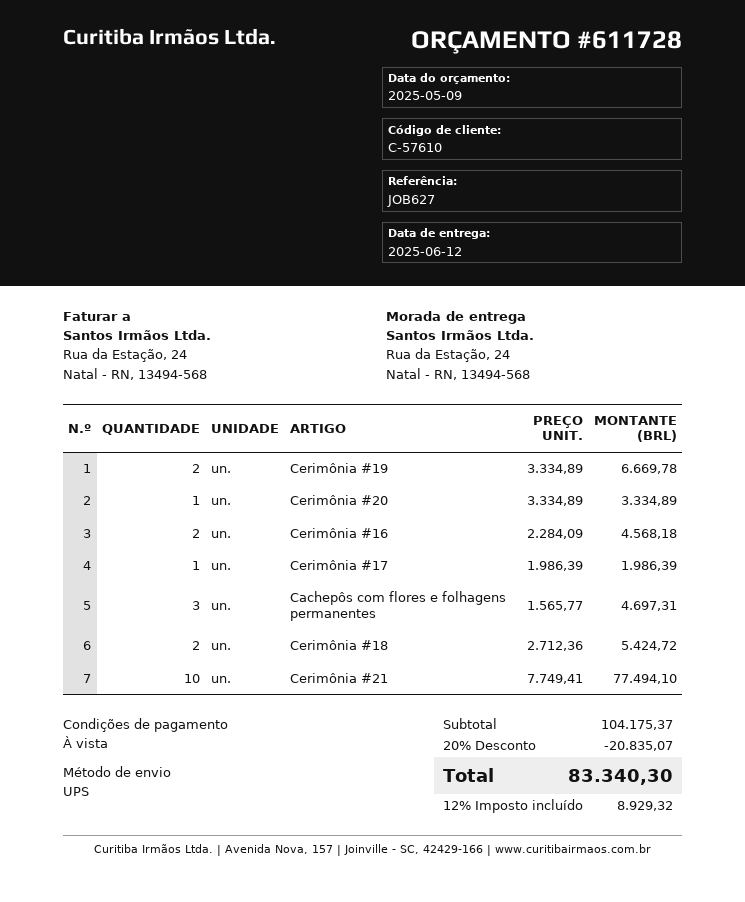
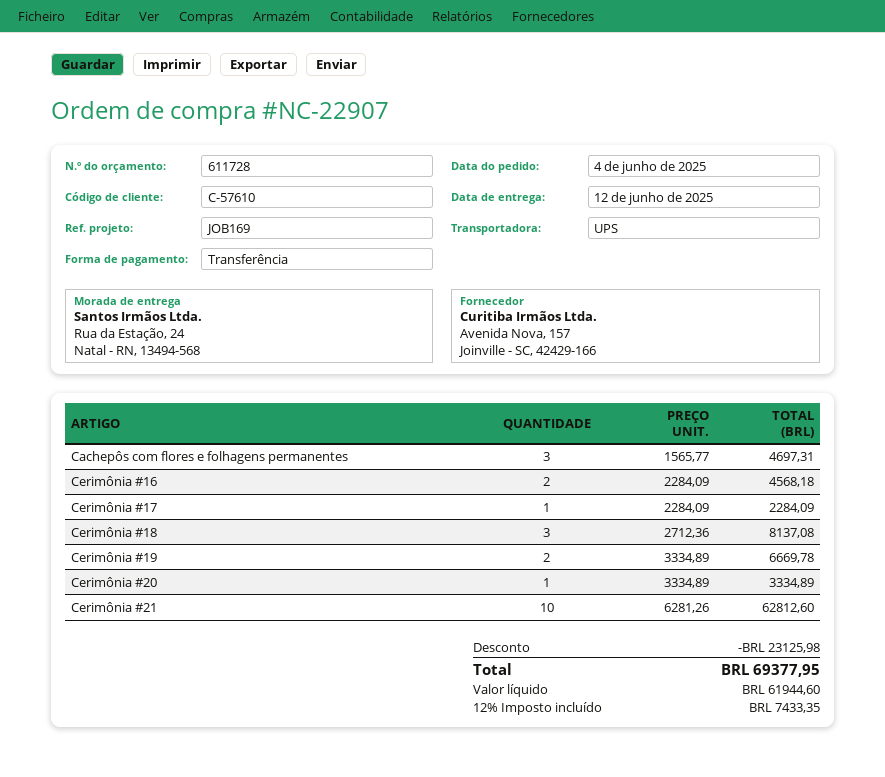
reference: JOB627 -> JOB169
Cerimônia #17: 1 x 1986.39 = 1986.39 -> 1 x 2284.09 = 2284.09
Cerimônia #18: 2 x 2712.36 = 5424.72 -> 3 x 2712.36 = 8137.08
Cerimônia #21: 10 x 7749.41 = 77494.10 -> 10 x 6281.26 = 62812.60
discount: 20835.07 -> 23125.98
tax: 12% = 8929.32 -> 12% = 7433.35
total: 83340.30 -> 69377.95

